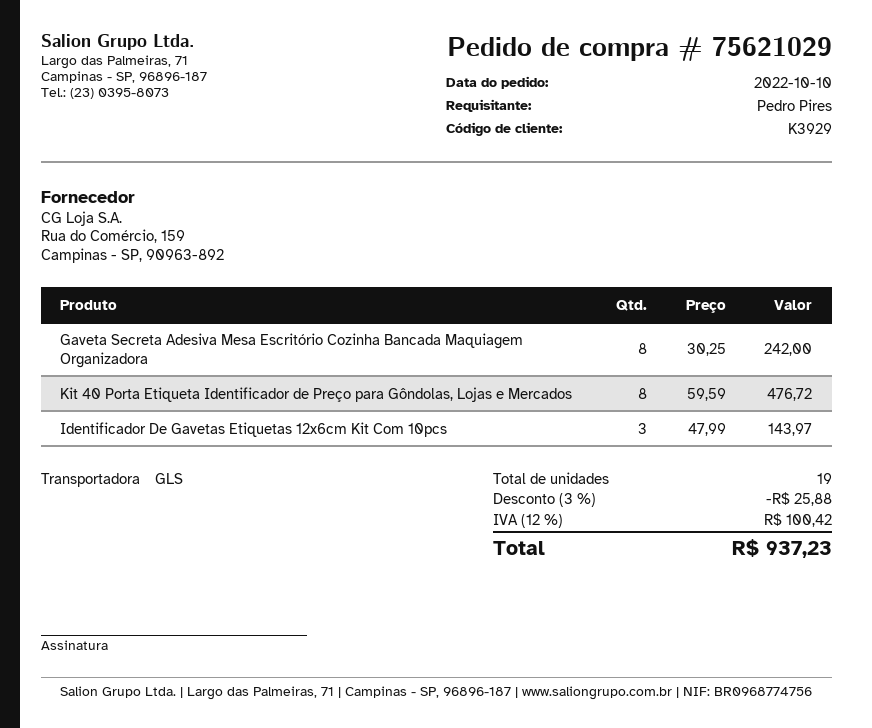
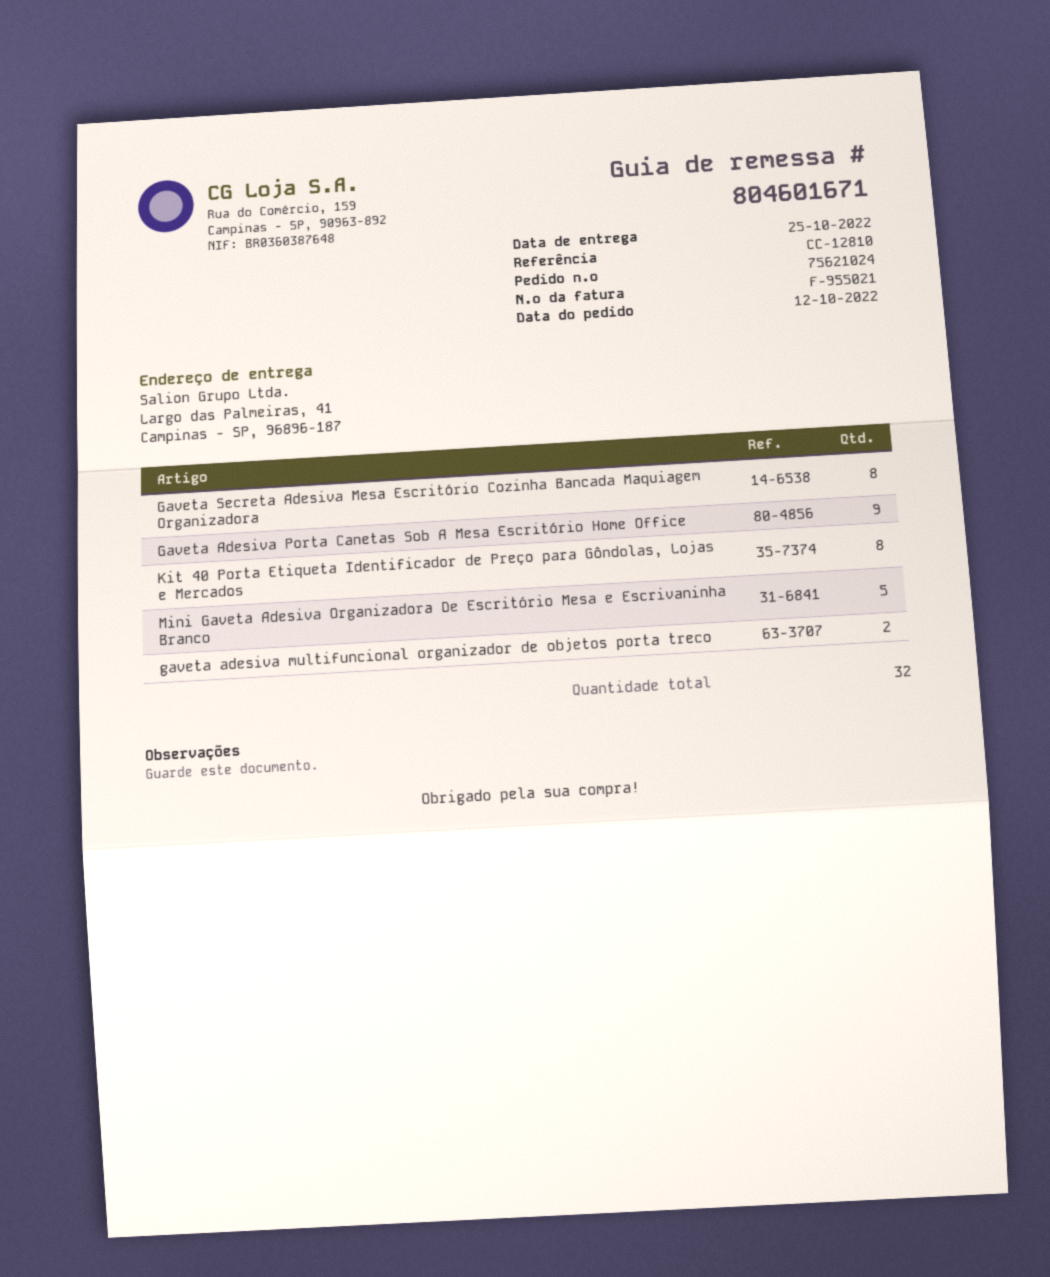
order number: 75621029 -> 75621024
order date: 2022-10-10 -> 2022-10-12
Identificador De Gavetas Etiquetas 12x6cm Kit Com 10pcs: 3 -> none
Gaveta Adesiva Porta Canetas Sob A Mesa Escritório Home Office: none -> 9
Mini Gaveta Adesiva Organizadora De Escritório Mesa e Escrivaninha Branco: none -> 5
gaveta adesiva multifuncional organizador de objetos porta treco: none -> 2
total quantity: 19 -> 32

